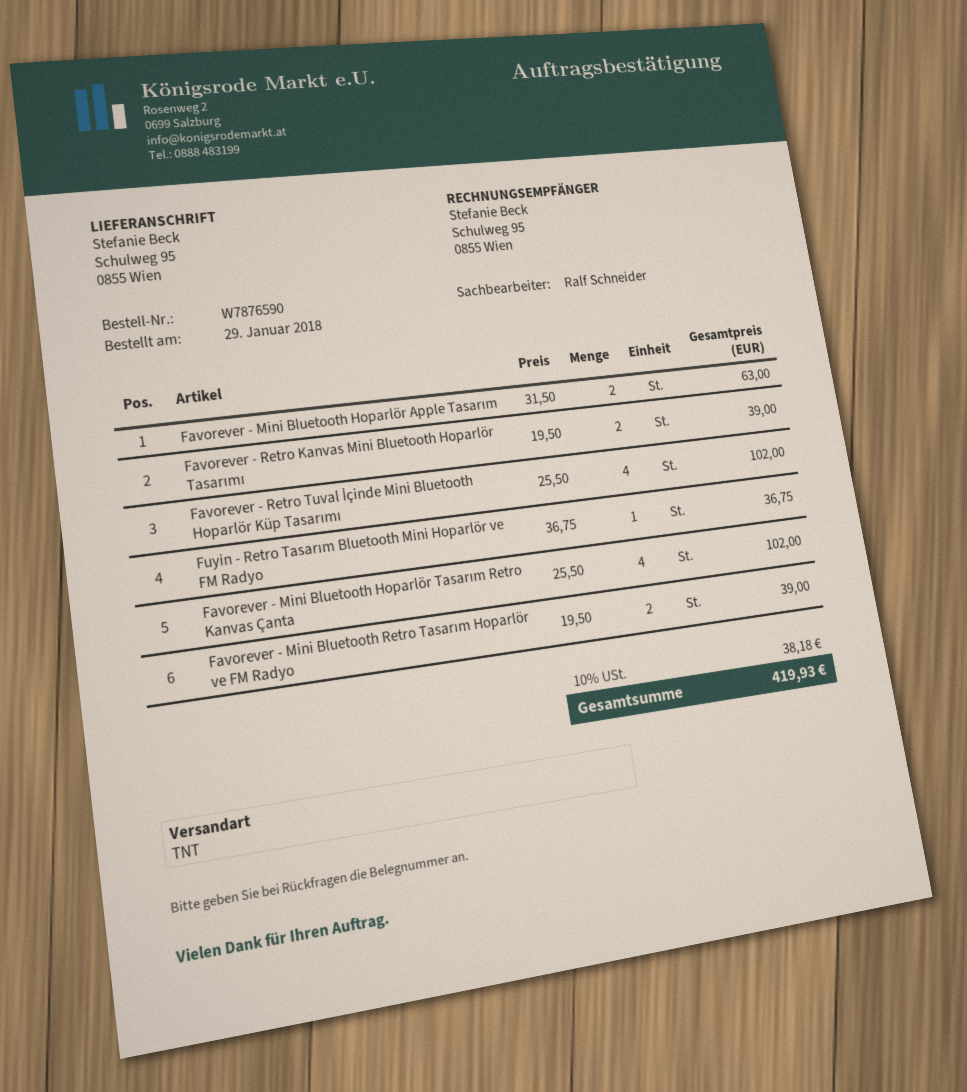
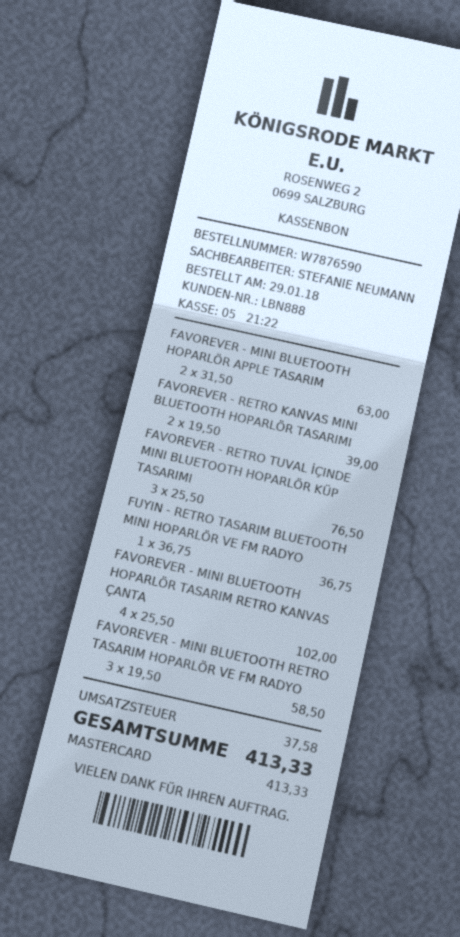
sales rep: Ralf Schneider -> STEFANIE NEUMANN
Favorever - Retro Tuval İçinde Mini Bluetooth Hoparlör Küp Tasarımı: 4 x 25.50 = 102.00 -> 3 x 25.50 = 76.50
Favorever - Mini Bluetooth Retro Tasarım Hoparlör ve FM Radyo: 2 x 19.50 = 39.00 -> 3 x 19.50 = 58.50
tax: 38.18 -> 37.58
total: 419.93 -> 413.33

